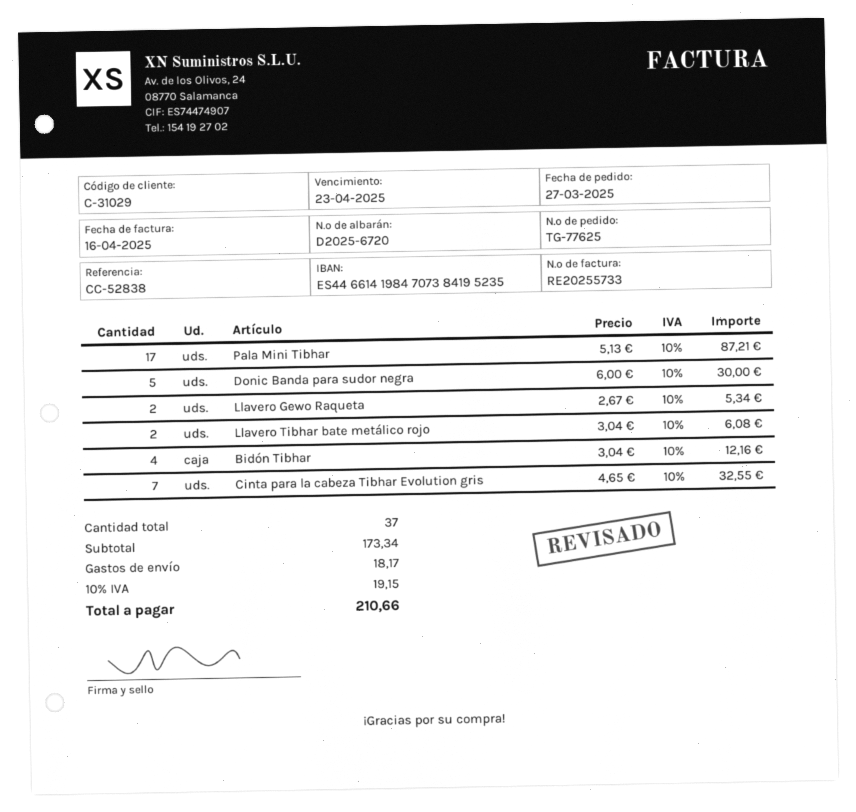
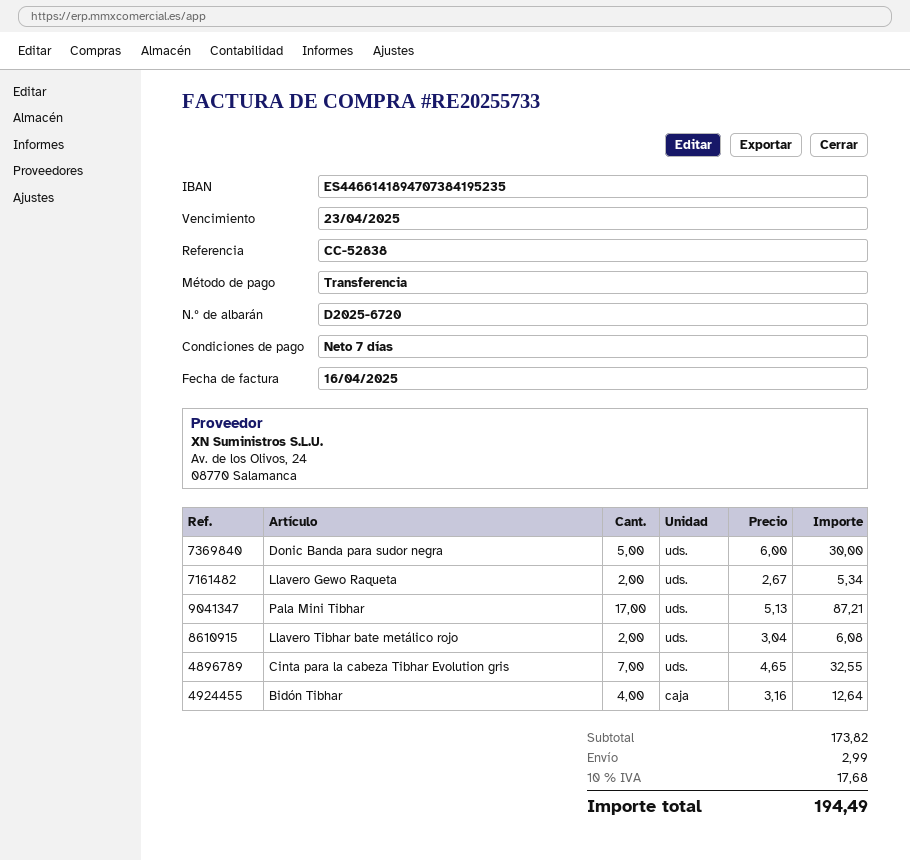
bank account: ES4466141984707384195235 -> ES4466141894707384195235
Bidón Tibhar: 4 x 3.04 = 12.16 -> 4 x 3.16 = 12.64
subtotal: 173.34 -> 173.82
shipping: 18.17 -> 2.99
tax: 10% = 19.15 -> 10% = 17.68
total: 210.66 -> 194.49

